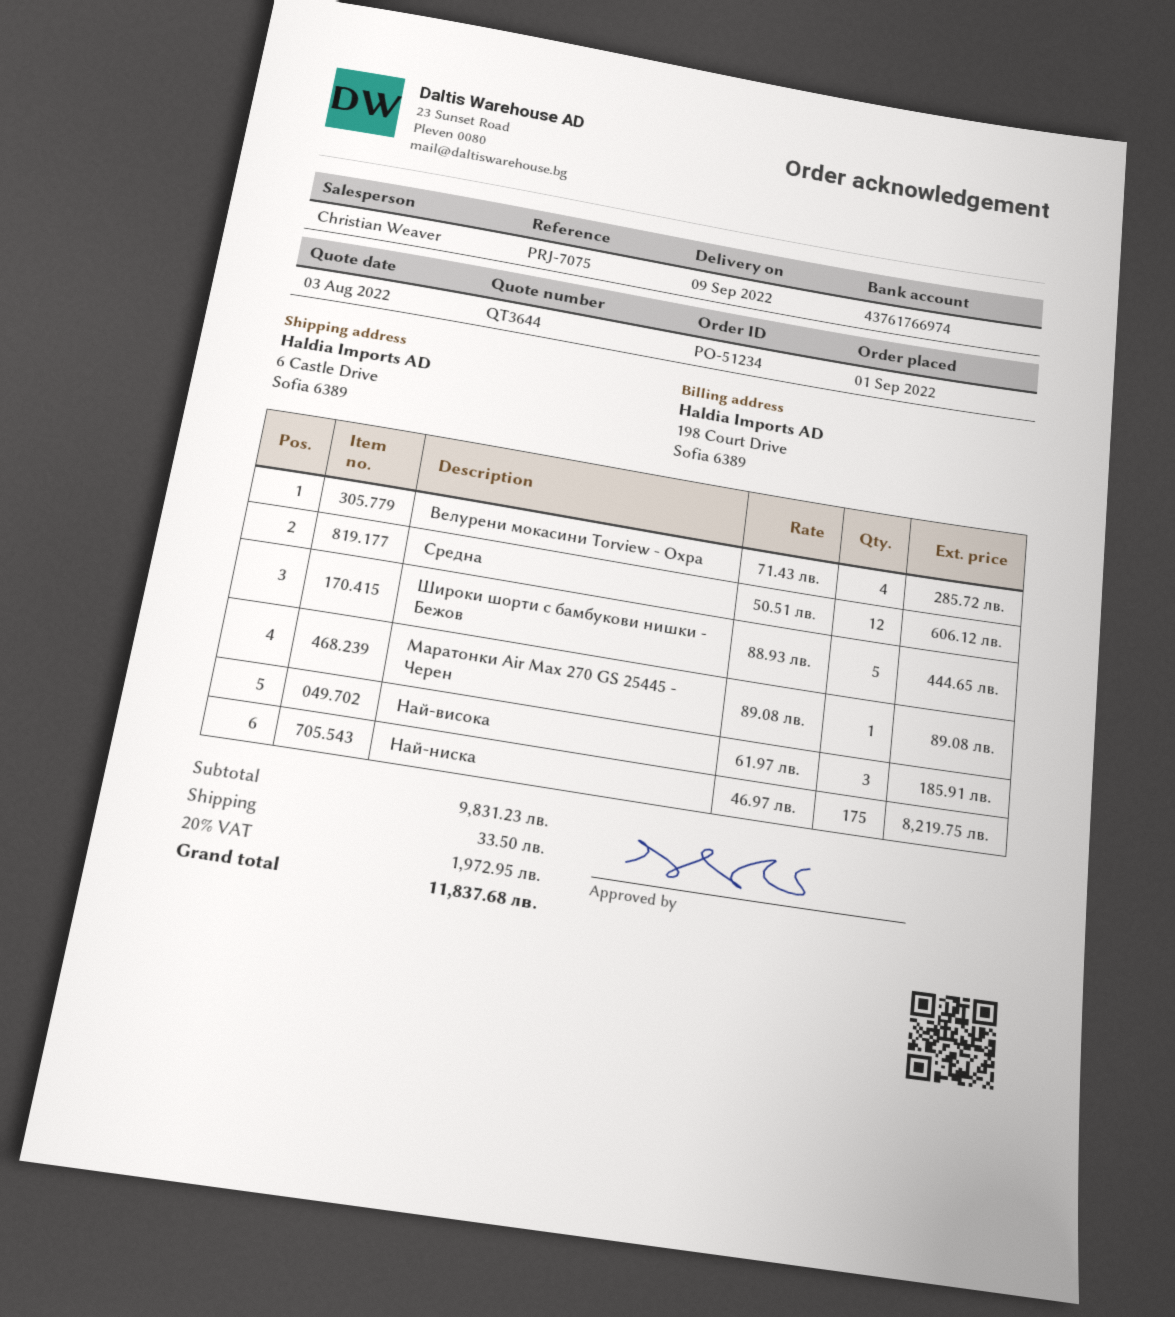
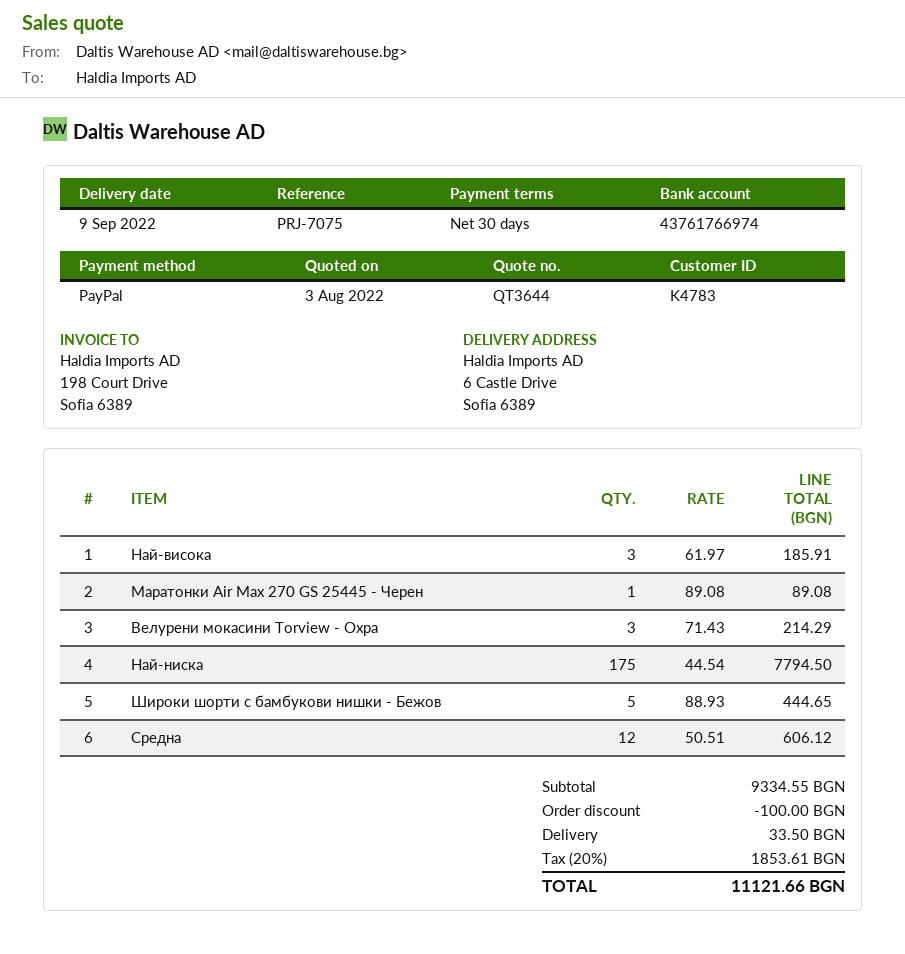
Велурени мокасини Torview - Охра: 4 x 71.43 = 285.72 -> 3 x 71.43 = 214.29
Най-ниска: 175 x 46.97 = 8219.75 -> 175 x 44.54 = 7794.50
subtotal: 9831.23 -> 9334.55
discount: none -> 100.00
tax: 20% = 1972.95 -> 20% = 1853.61
total: 11837.68 -> 11121.66

